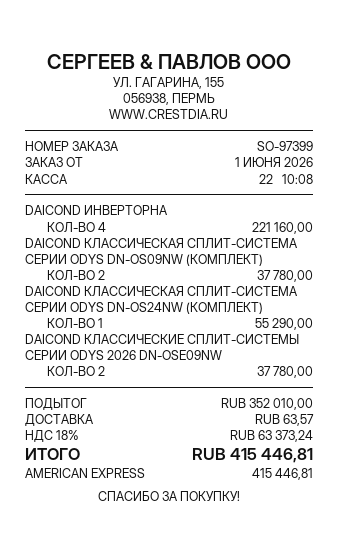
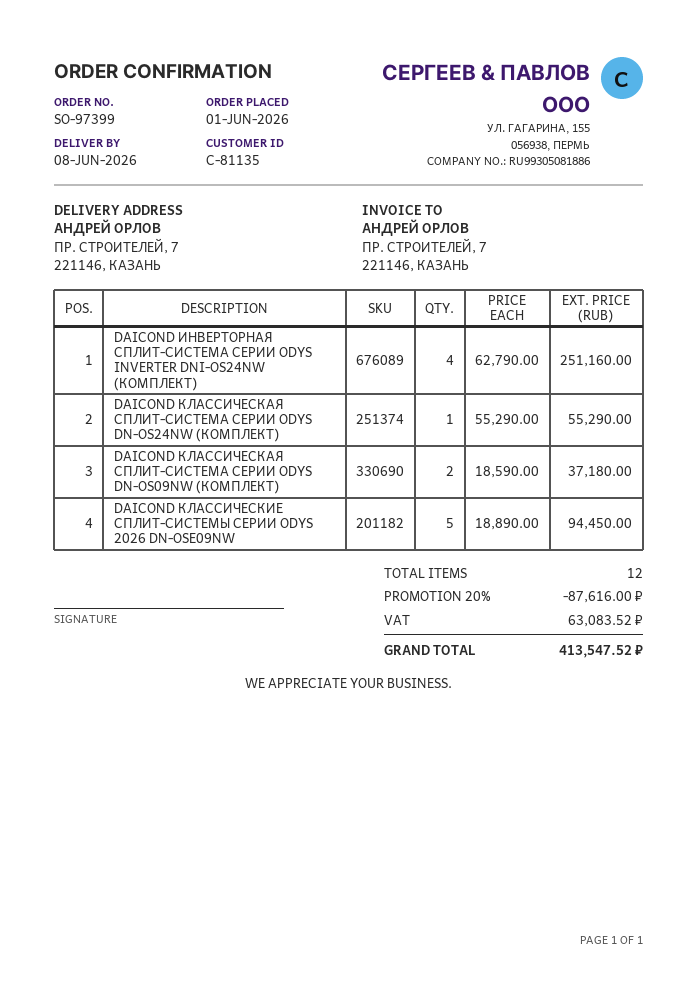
DAICOND ИНВЕРТОРНА: 4 for 221160.00 -> 4 for 251160.00
DAICOND КЛАССИЧЕСКАЯ СПЛИТ-СИСТЕМА СЕРИИ ODYS DN-OS09NW (КОМПЛЕКТ): 2 for 37780.00 -> 2 for 37180.00
DAICOND КЛАССИЧЕСКИЕ СПЛИТ-СИСТЕМЫ СЕРИИ ODYS 2026 DN-OSE09NW: 2 for 37780.00 -> 5 for 94450.00
discount: none -> 20% = 87616.00
shipping: 63.57 -> none
tax: 63373.24 -> 63083.52
total: 415446.81 -> 413547.52

